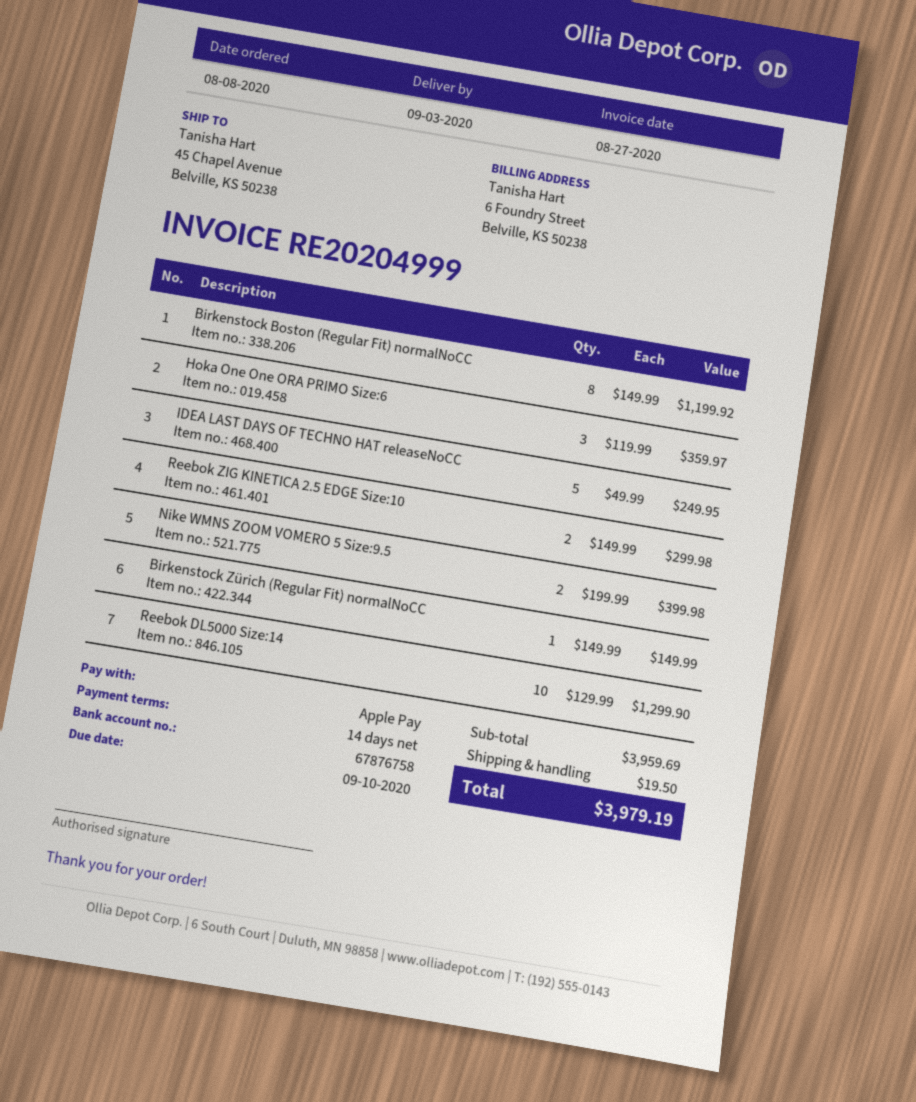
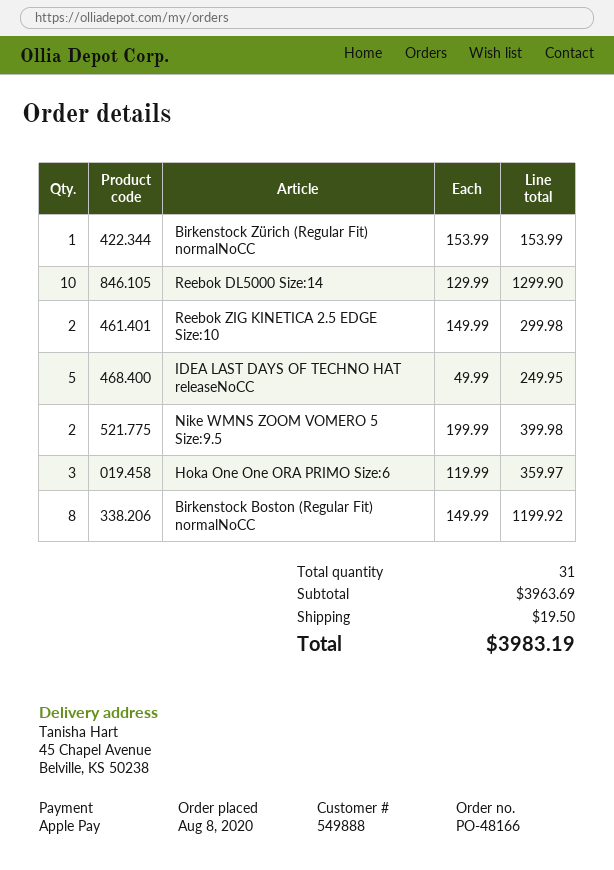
Birkenstock Zürich (Regular Fit) normalNoCC: 1 x 149.99 = 149.99 -> 1 x 153.99 = 153.99
subtotal: 3959.69 -> 3963.69
total: 3979.19 -> 3983.19

